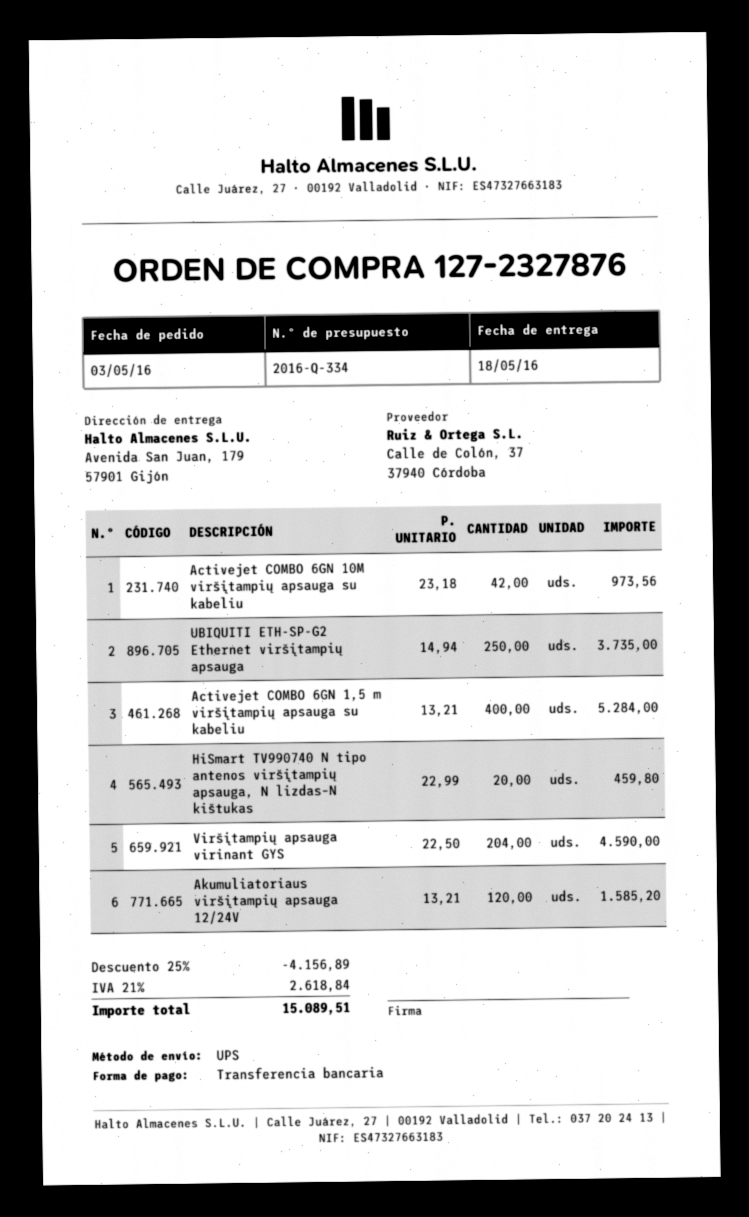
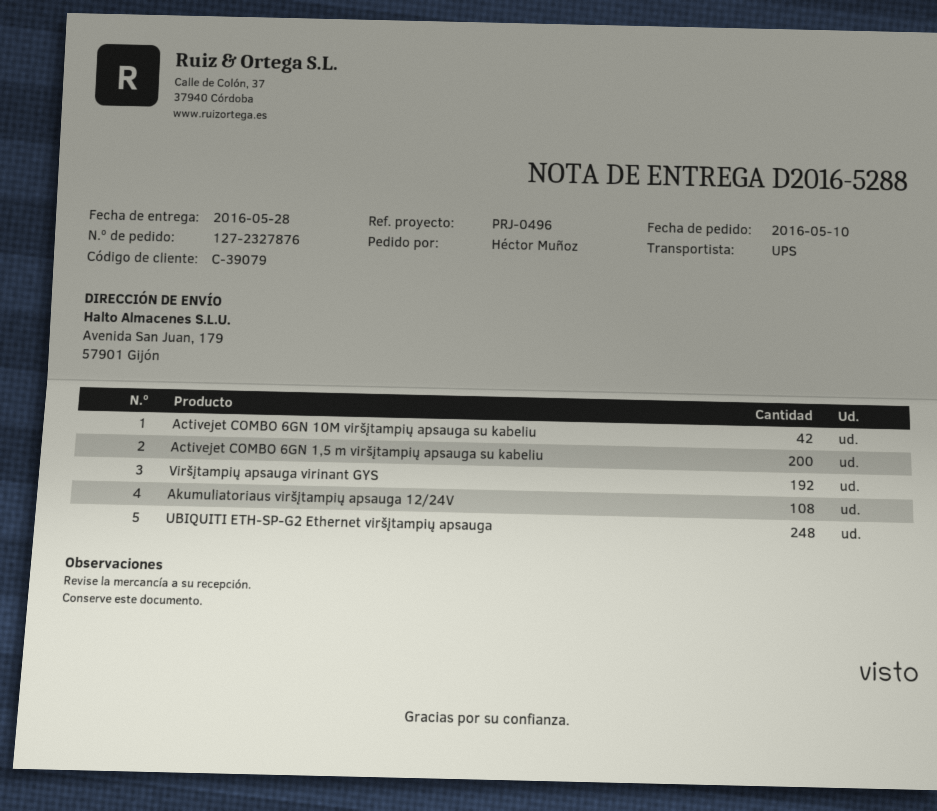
order date: 2016-05-03 -> 2016-05-10
delivery date: 2016-05-18 -> 2016-05-28
UBIQUITI ETH-SP-G2 Ethernet viršįtampių apsauga: 250 -> 248
Activejet COMBO 6GN 1,5 m viršįtampių apsauga su kabeliu: 400 -> 200
HiSmart TV990740 N tipo antenos viršįtampių apsauga, N lizdas–N kištukas: 20 -> none
Viršįtampių apsauga virinant GYS: 204 -> 192
Akumuliatoriaus viršįtampių apsauga 12/24V: 120 -> 108

